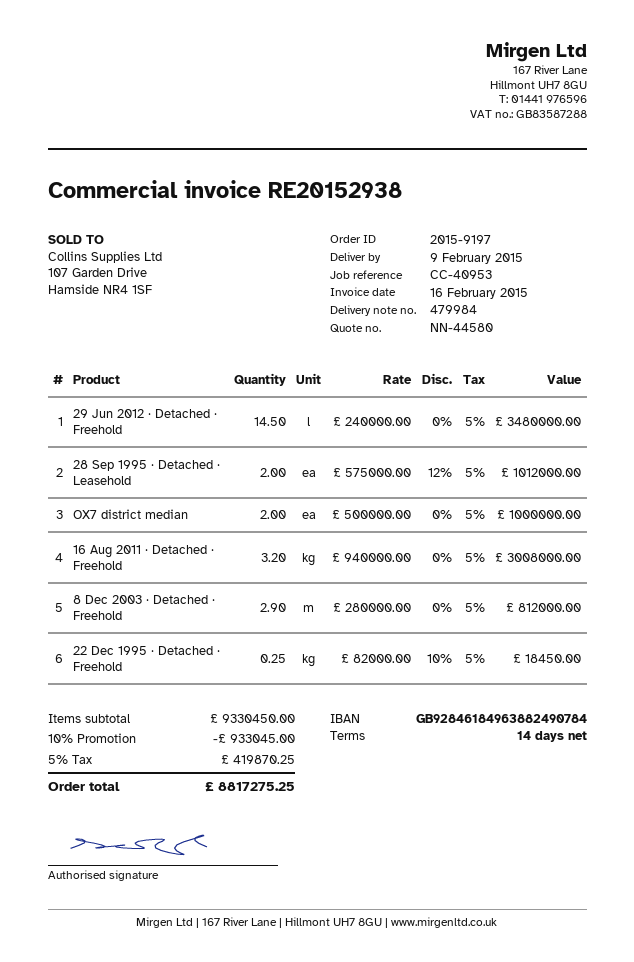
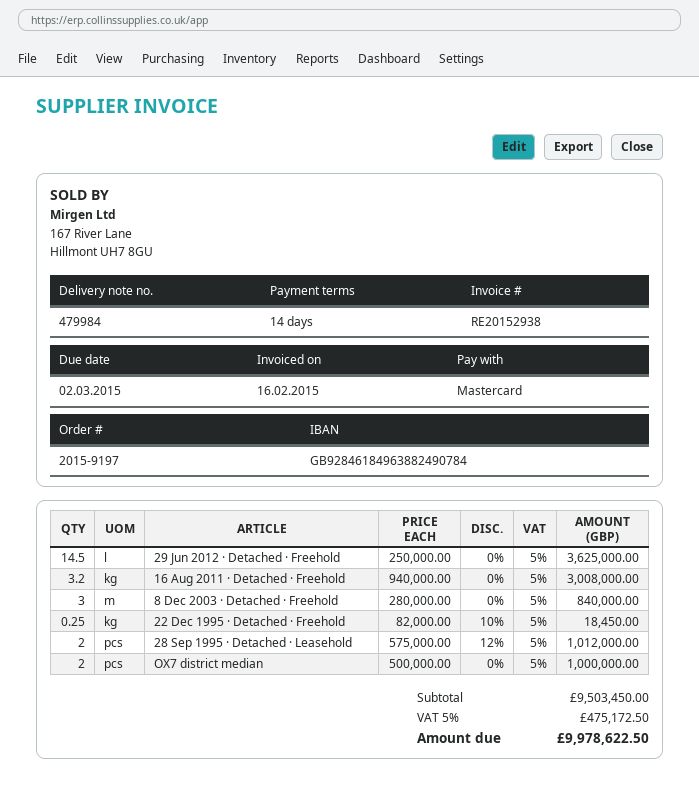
29 Jun 2012 · Detached · Freehold: 14.5 x 240000.00 = 3480000.00 -> 14.5 x 250000.00 = 3625000.00
8 Dec 2003 · Detached · Freehold: 2.9 x 280000.00 = 812000.00 -> 3 x 280000.00 = 840000.00
subtotal: 9330450.00 -> 9503450.00
discount: 10% = 933045.00 -> none
tax: 5% = 419870.25 -> 5% = 475172.50
total: 8817275.25 -> 9978622.50

